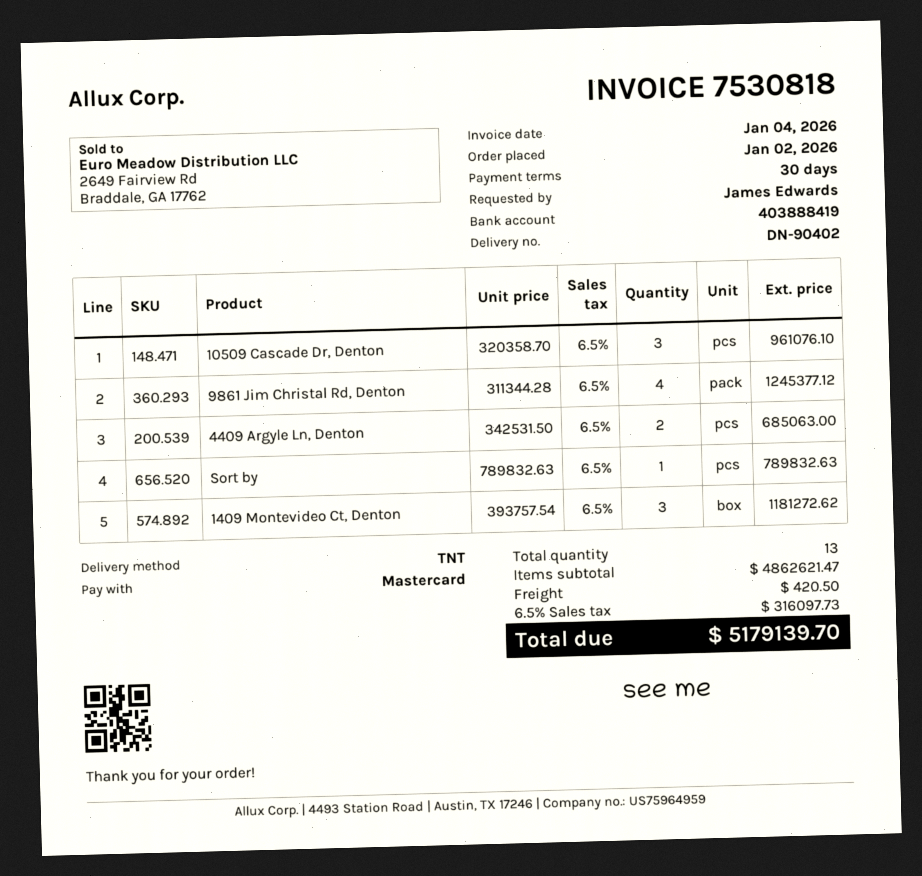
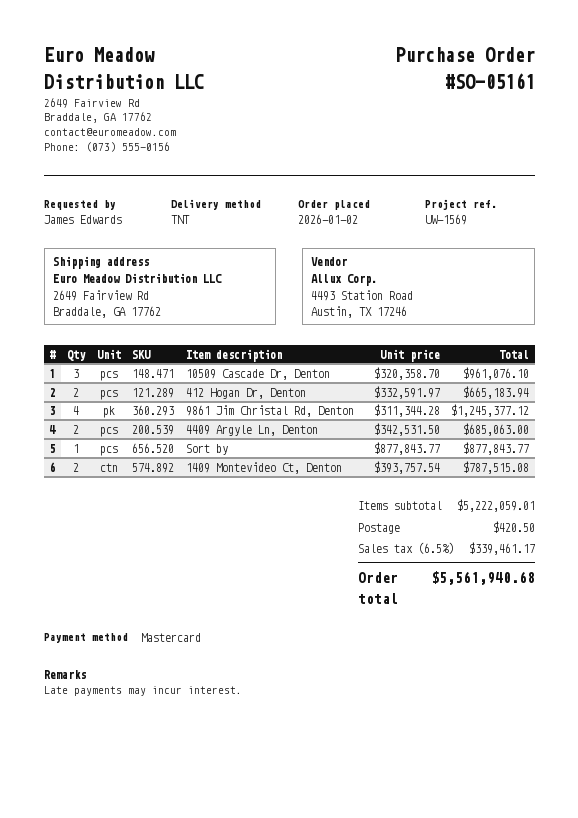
Sort by: 1 x 789832.63 = 789832.63 -> 1 x 877843.77 = 877843.77
1409 Montevideo Ct, Denton: 3 x 393757.54 = 1181272.62 -> 2 x 393757.54 = 787515.08
412 Hogan Dr, Denton: none -> 2 x 332591.97 = 665183.94
subtotal: 4862621.47 -> 5222059.01
tax: 6.5% = 316097.73 -> 6.5% = 339461.17
total: 5179139.70 -> 5561940.68

